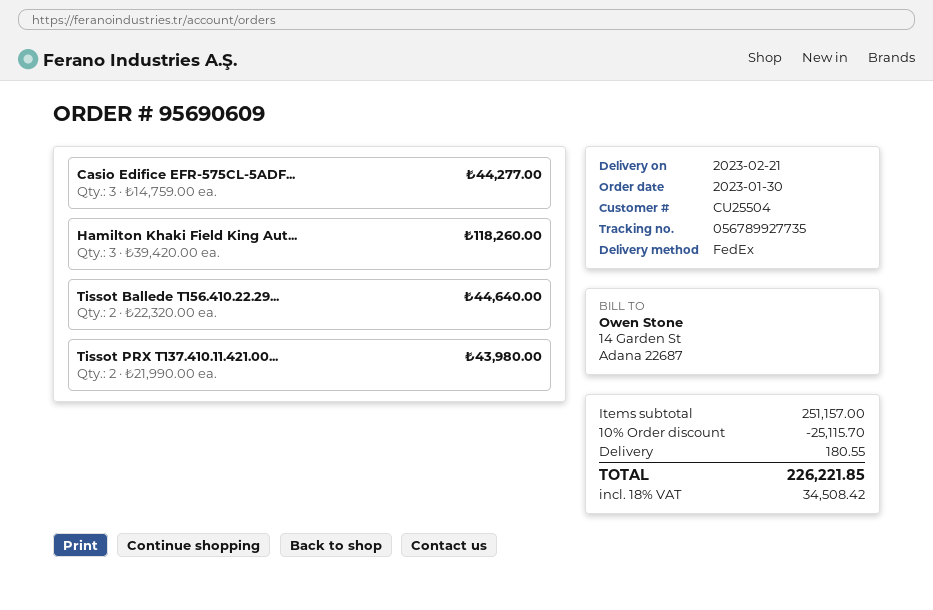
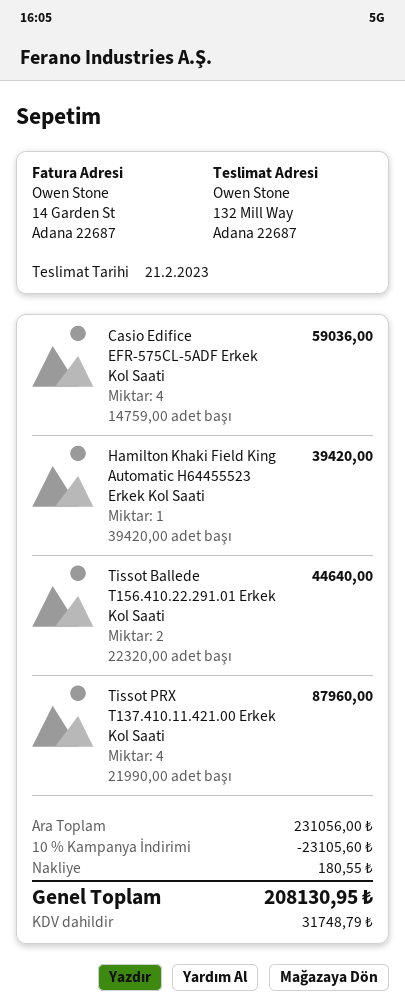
Casio Edifice EFR-575CL-5ADF...: 3 x 14759.00 = 44277.00 -> 4 x 14759.00 = 59036.00
Hamilton Khaki Field King Aut...: 3 x 39420.00 = 118260.00 -> 1 x 39420.00 = 39420.00
Tissot PRX T137.410.11.421.00...: 2 x 21990.00 = 43980.00 -> 4 x 21990.00 = 87960.00
subtotal: 251157.00 -> 231056.00
discount: 10% = 25115.70 -> 10% = 23105.60
tax: 34508.42 -> 31748.79
total: 226221.85 -> 208130.95

